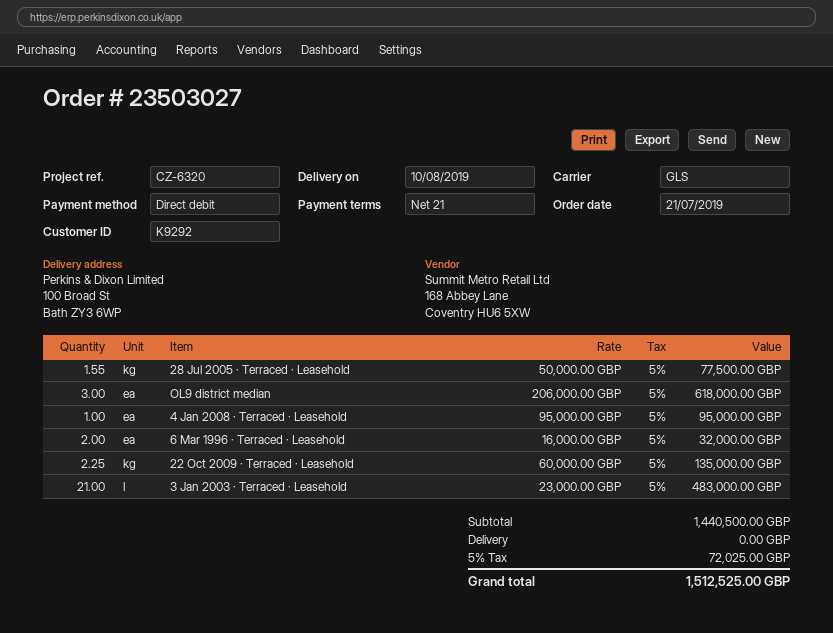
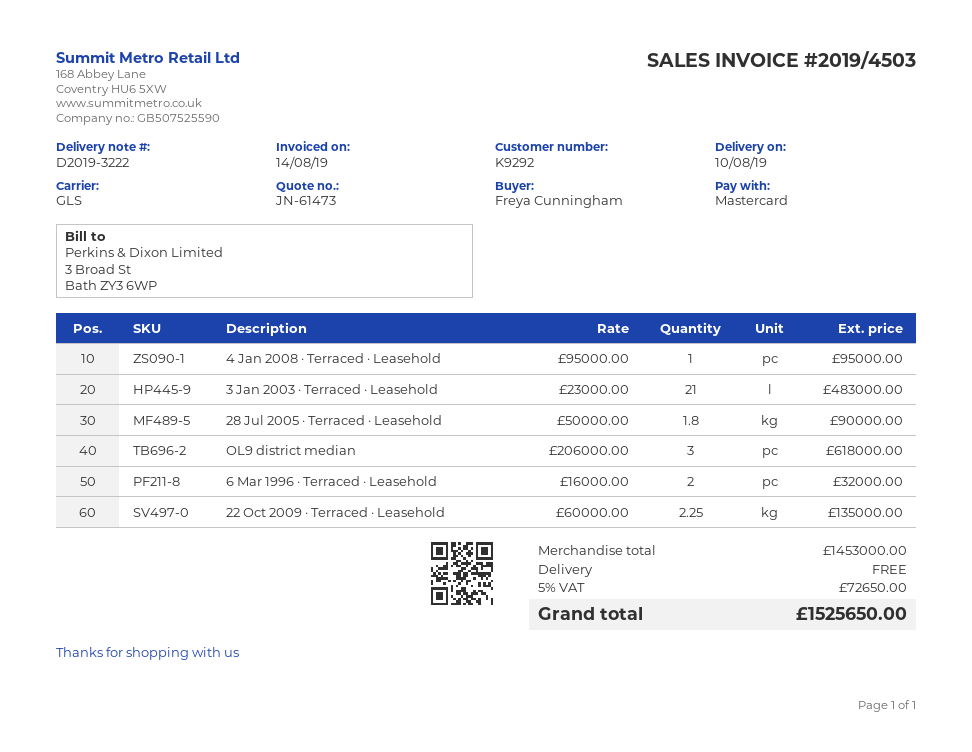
payment method: direct debit -> Mastercard
28 Jul 2005 · Terraced · Leasehold: 1.55 x 50000.00 = 77500.00 -> 1.8 x 50000.00 = 90000.00
subtotal: 1440500.00 -> 1453000.00
tax: 5% = 72025.00 -> 5% = 72650.00
total: 1512525.00 -> 1525650.00

